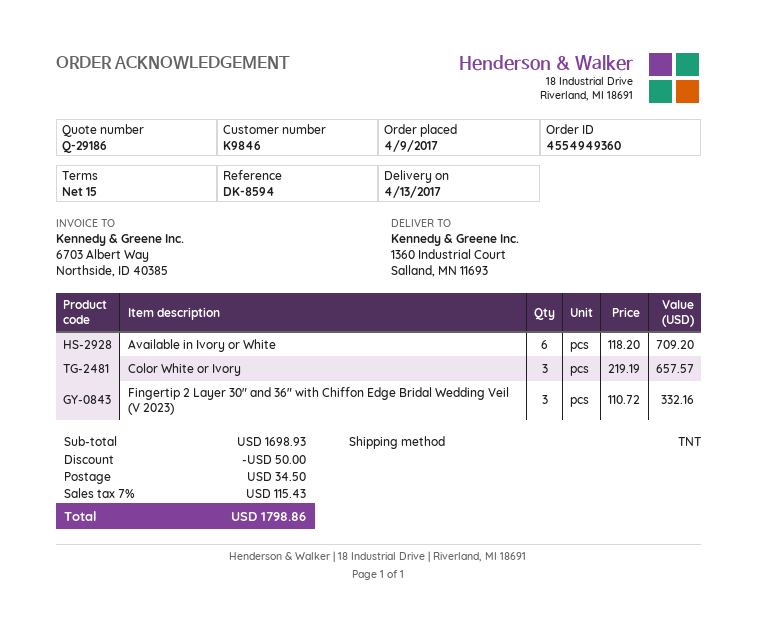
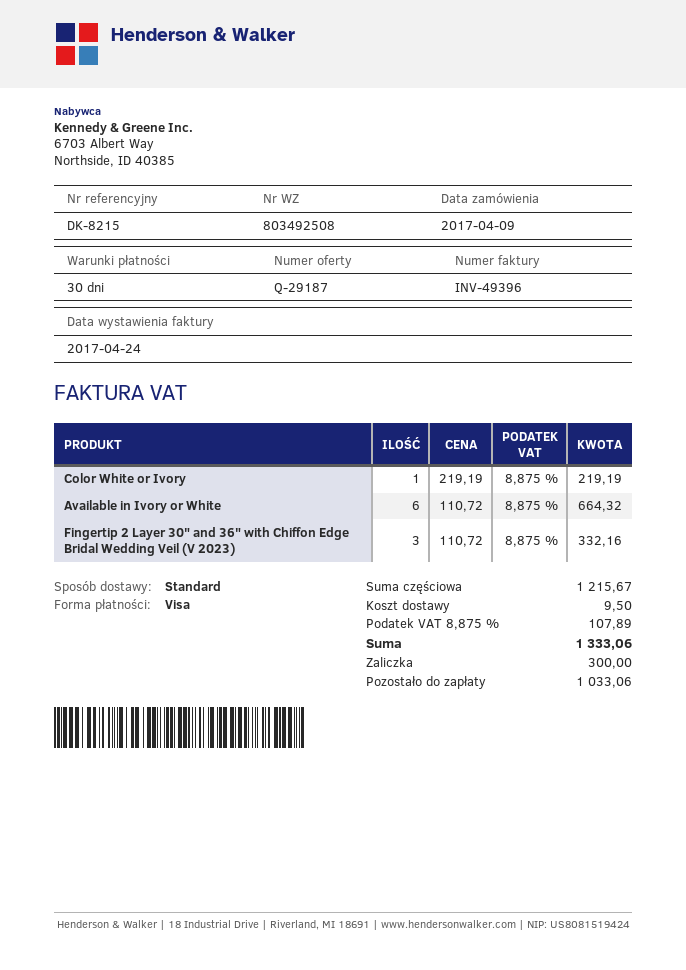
quote number: Q-29186 -> Q-29187
payment terms: 15 days -> 30 days
reference: DK-8594 -> DK-8215
shipping method: TNT -> standard
Available in Ivory or White: 6 x 118.20 = 709.20 -> 6 x 110.72 = 664.32
Color White or Ivory: 3 x 219.19 = 657.57 -> 1 x 219.19 = 219.19
subtotal: 1698.93 -> 1215.67
discount: 50.00 -> none
shipping: 34.50 -> 9.50
tax: 7% = 115.43 -> 8.875% = 107.89
total: 1798.86 -> 1333.06

